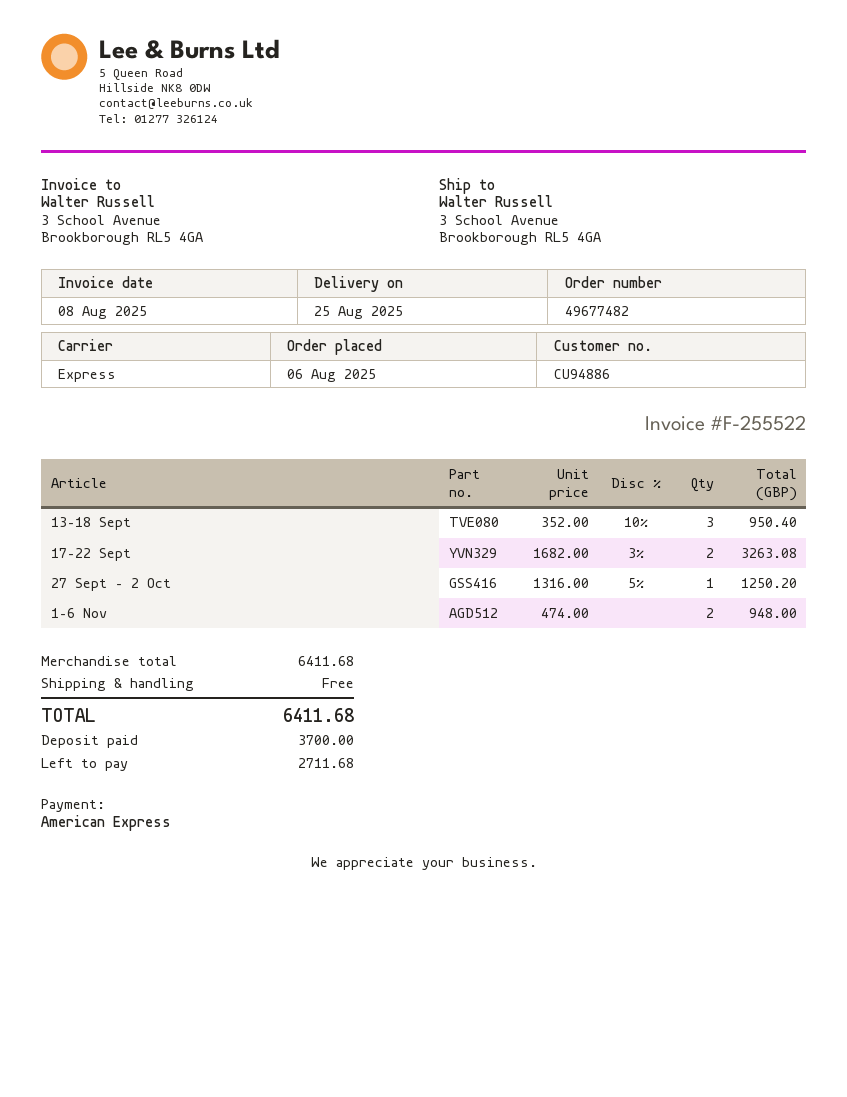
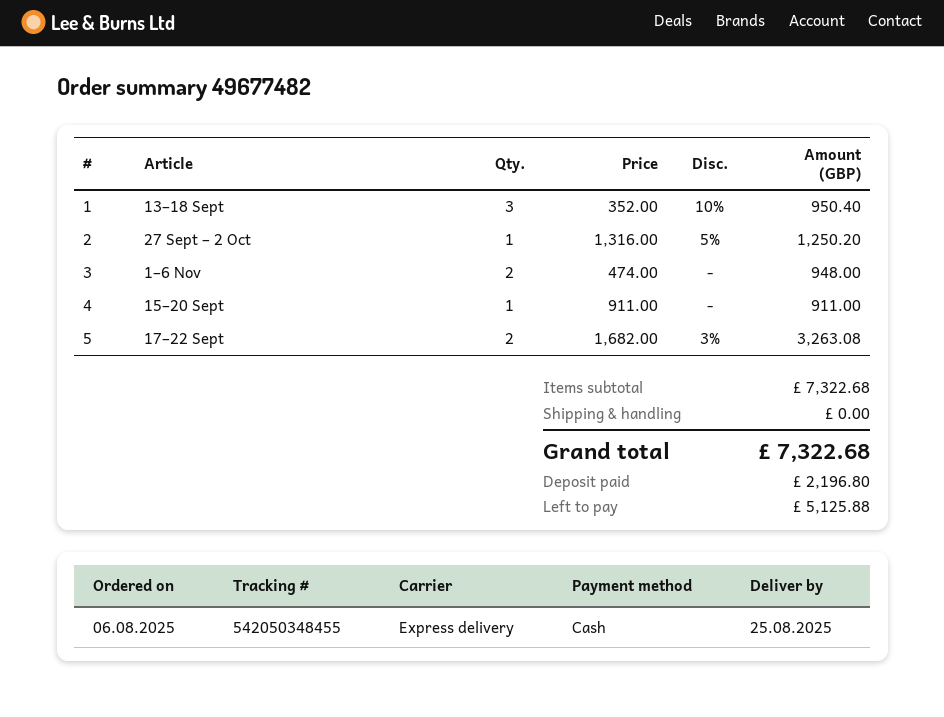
payment method: American Express -> cash
15–20 Sept: none -> 1 x 911.00 = 911.00
subtotal: 6411.68 -> 7322.68
total: 6411.68 -> 7322.68
deposit: 3700.00 -> 2196.80
balance: 2711.68 -> 5125.88

